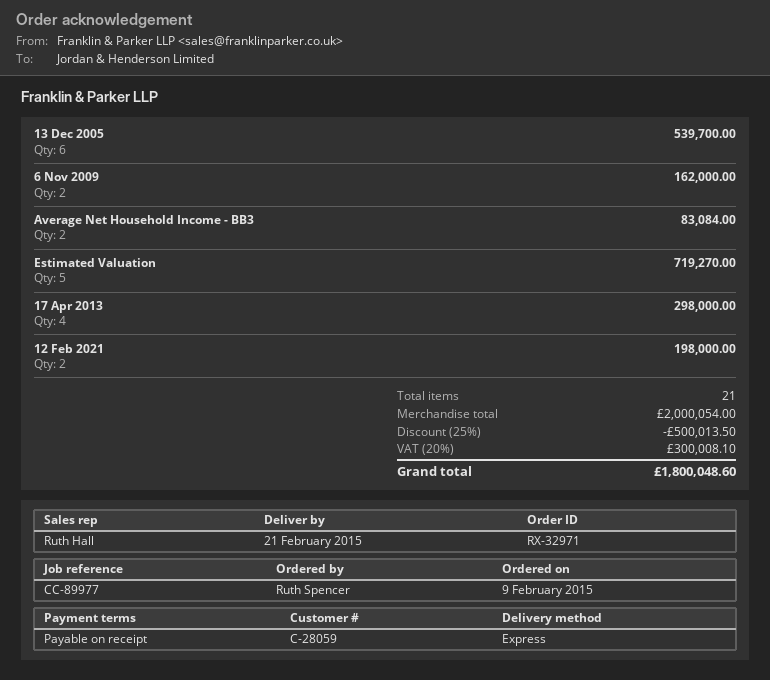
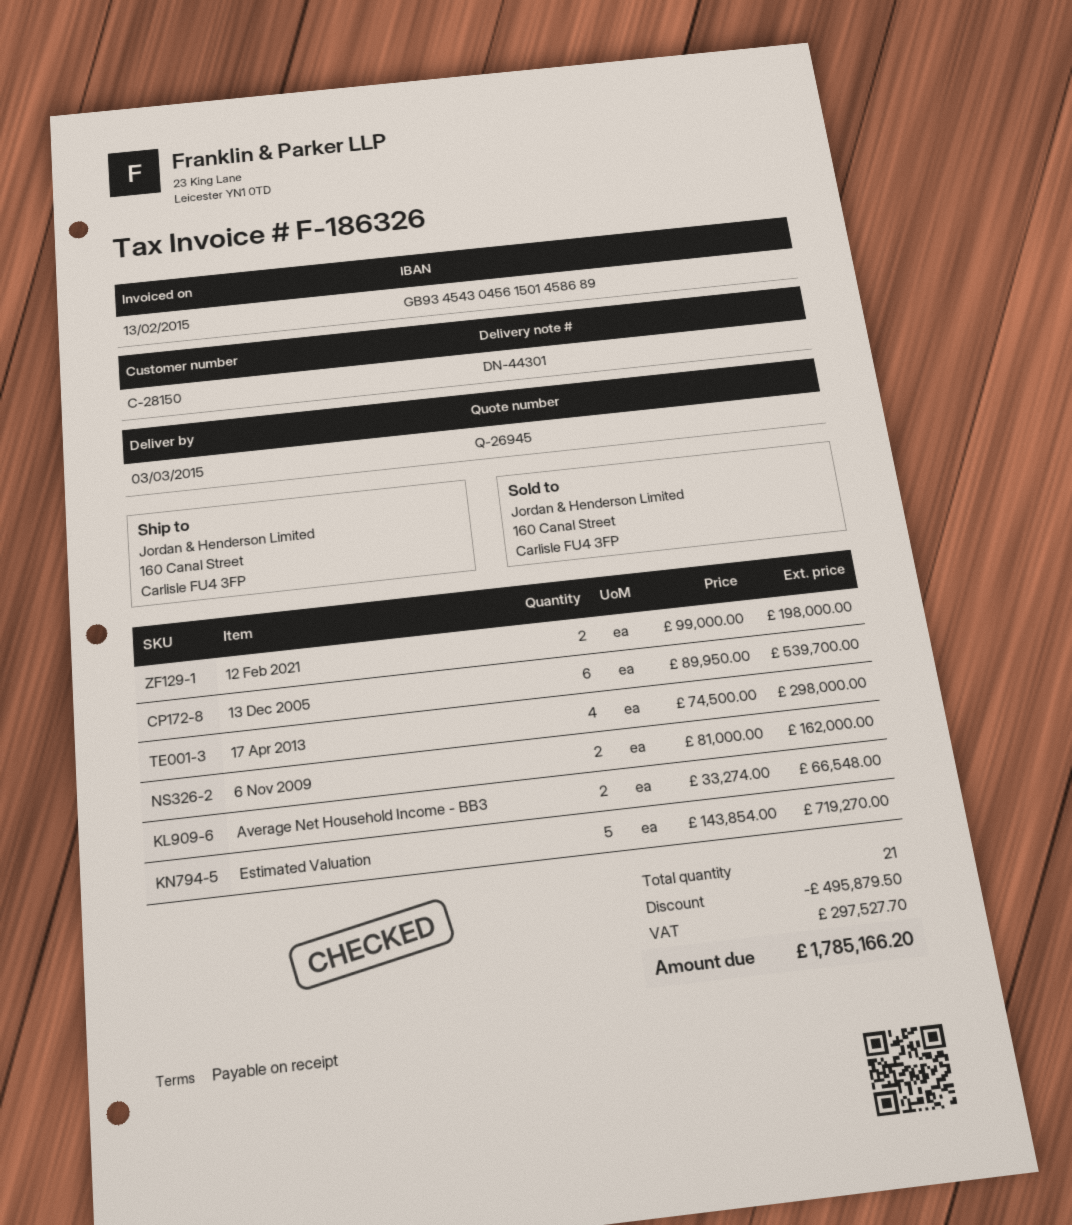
delivery date: 2015-02-21 -> 2015-03-03
customer number: C-28059 -> C-28150
Average Net Household Income - BB3: 2 for 83084.00 -> 2 for 66548.00
discount: 500013.50 -> 495879.50
tax: 300008.10 -> 297527.70
total: 1800048.60 -> 1785166.20

